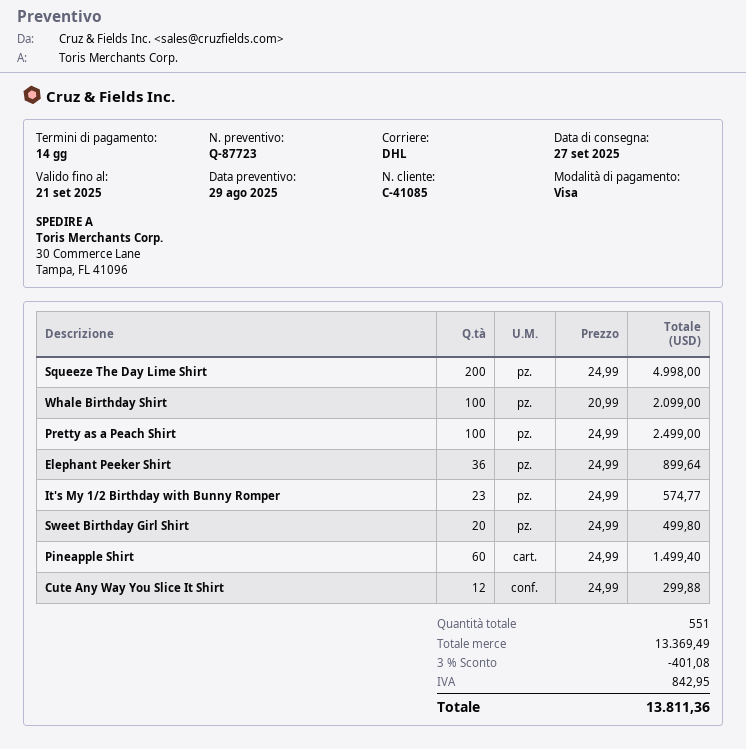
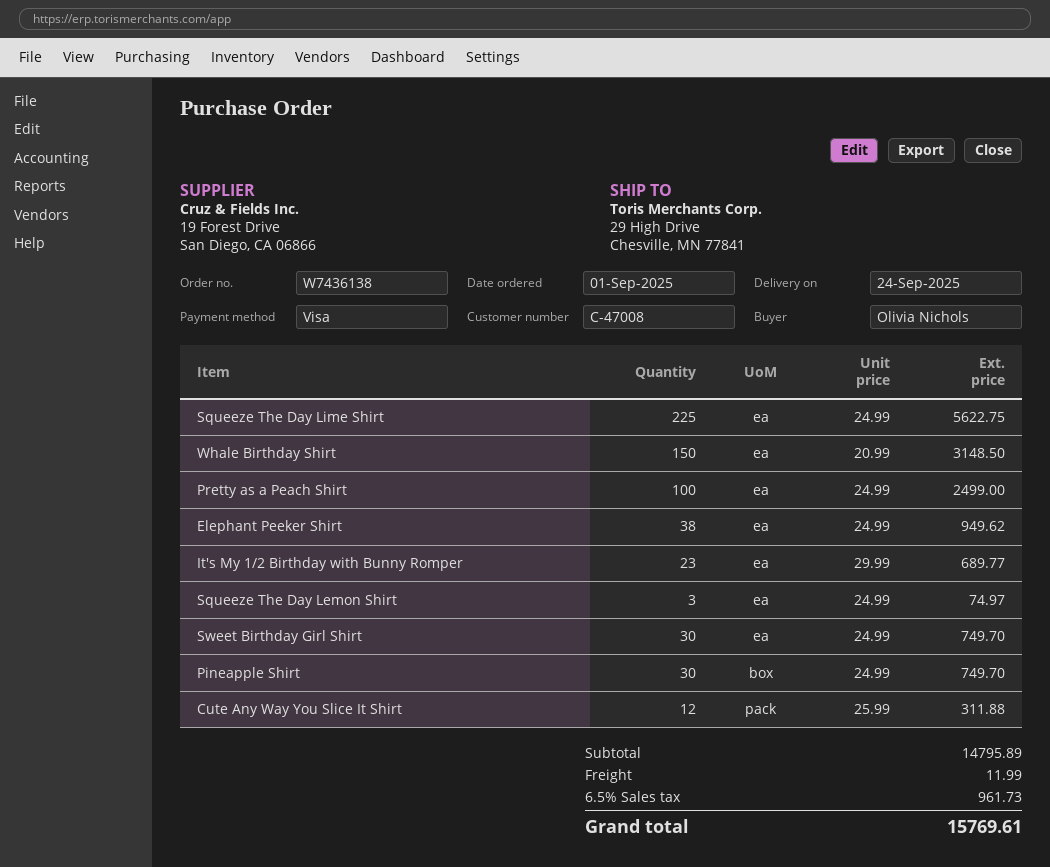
delivery date: 2025-09-27 -> 2025-09-24
customer number: C-41085 -> C-47008
ship to: 30 Commerce Lane, Tampa, FL 41096 -> 29 High Drive, Chesville, MN 77841
Squeeze The Day Lime Shirt: 200 x 24.99 = 4998.00 -> 225 x 24.99 = 5622.75
Whale Birthday Shirt: 100 x 20.99 = 2099.00 -> 150 x 20.99 = 3148.50
Elephant Peeker Shirt: 36 x 24.99 = 899.64 -> 38 x 24.99 = 949.62
It's My 1/2 Birthday with Bunny Romper: 23 x 24.99 = 574.77 -> 23 x 29.99 = 689.77
Sweet Birthday Girl Shirt: 20 x 24.99 = 499.80 -> 30 x 24.99 = 749.70
Pineapple Shirt: 60 x 24.99 = 1499.40 -> 30 x 24.99 = 749.70
Cute Any Way You Slice It Shirt: 12 x 24.99 = 299.88 -> 12 x 25.99 = 311.88
Squeeze The Day Lemon Shirt: none -> 3 x 24.99 = 74.97
subtotal: 13369.49 -> 14795.89
discount: 3% = 401.08 -> none
shipping: none -> 11.99
tax: 842.95 -> 961.73
total: 13811.36 -> 15769.61

